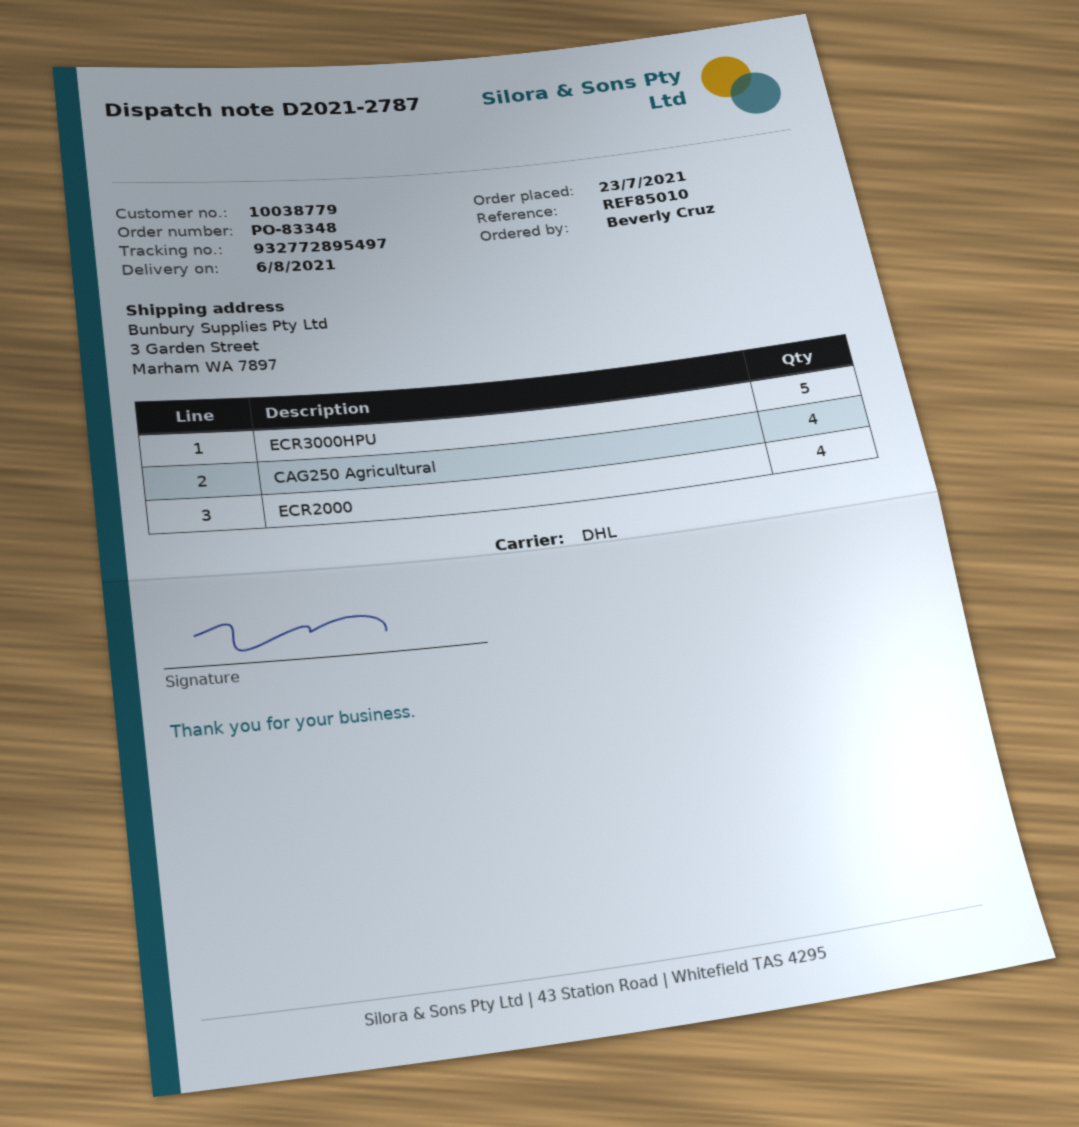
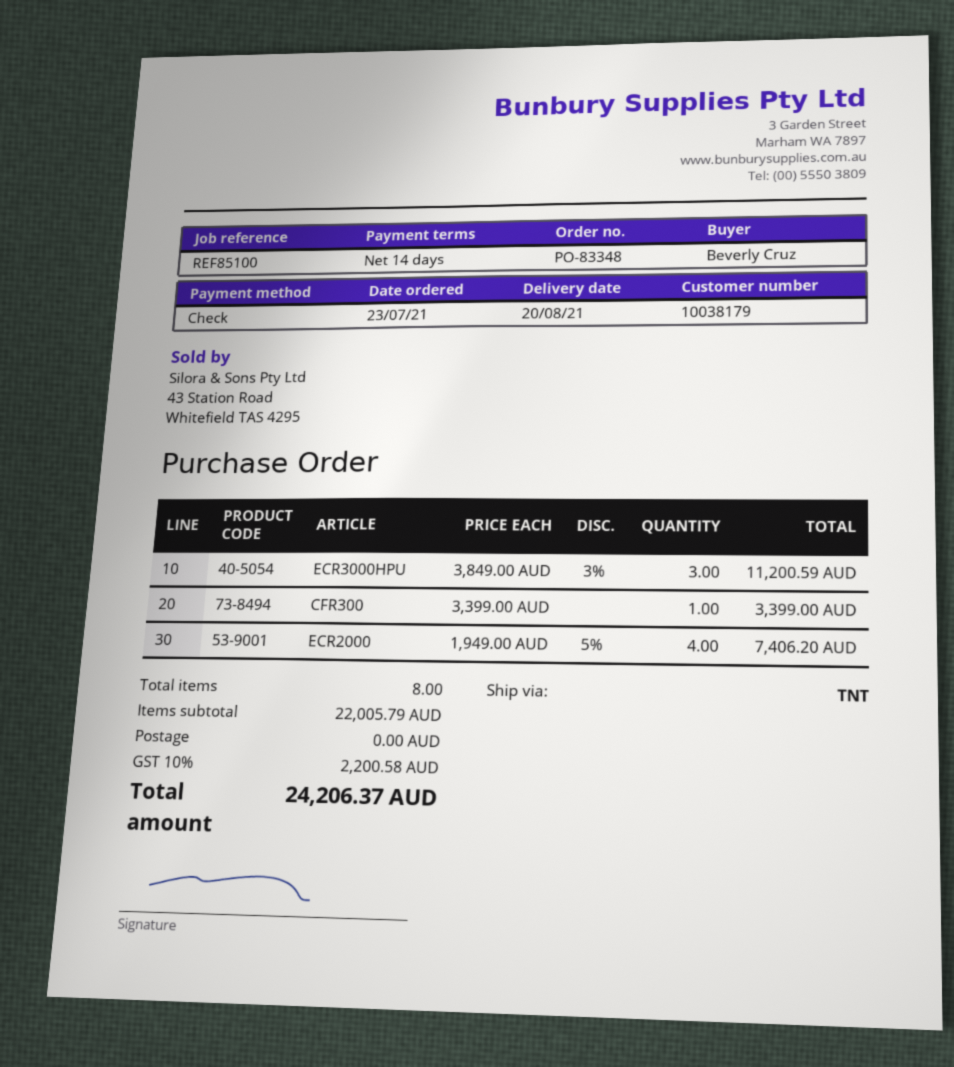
delivery date: 2021-08-06 -> 2021-08-20
customer number: 10038779 -> 10038179
reference: REF85010 -> REF85100
shipping method: DHL -> TNT
ECR3000HPU: 5 -> 3
CAG250 Agricultural: 4 -> none
CFR300: none -> 1

